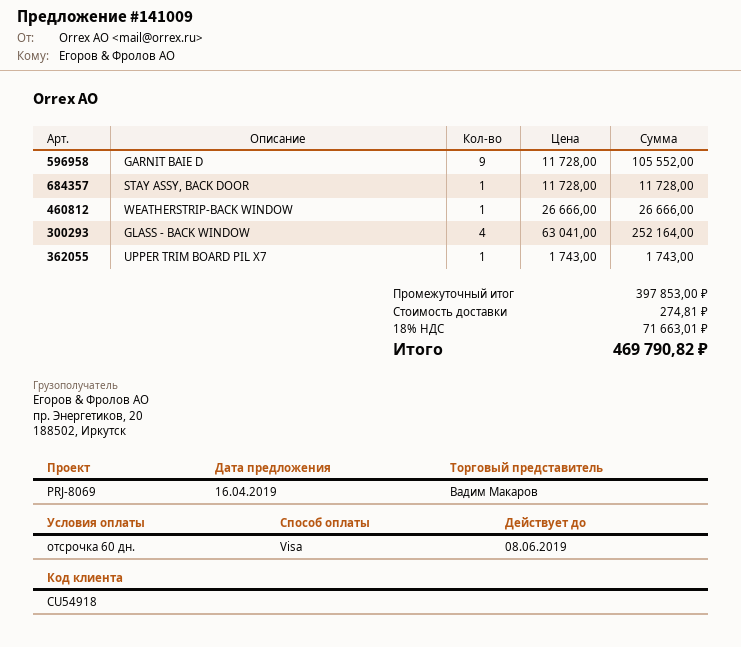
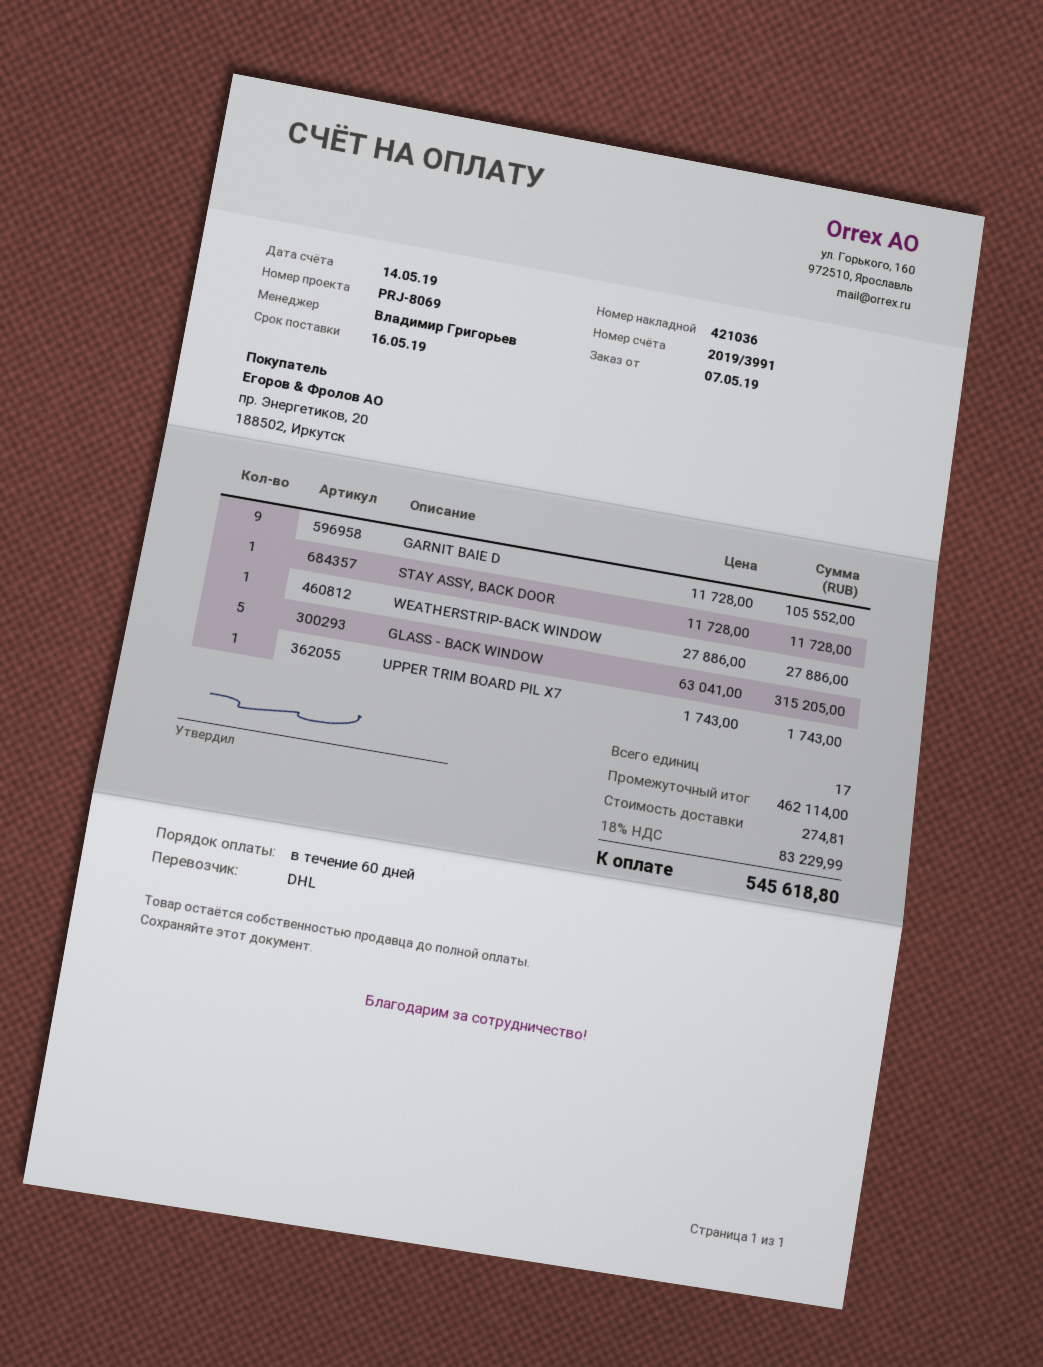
sales rep: Вадим Макаров -> Владимир Григорьев
WEATHERSTRIP-BACK WINDOW: 1 x 26666.00 = 26666.00 -> 1 x 27886.00 = 27886.00
GLASS - BACK WINDOW: 4 x 63041.00 = 252164.00 -> 5 x 63041.00 = 315205.00
subtotal: 397853.00 -> 462114.00
tax: 18% = 71663.01 -> 18% = 83229.99
total: 469790.82 -> 545618.80

